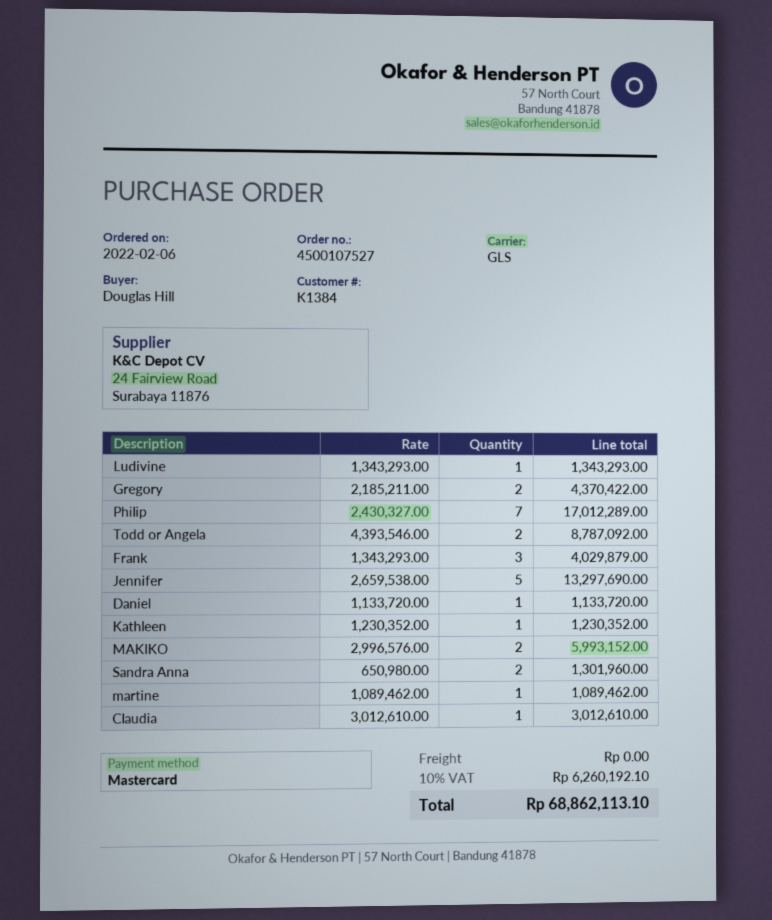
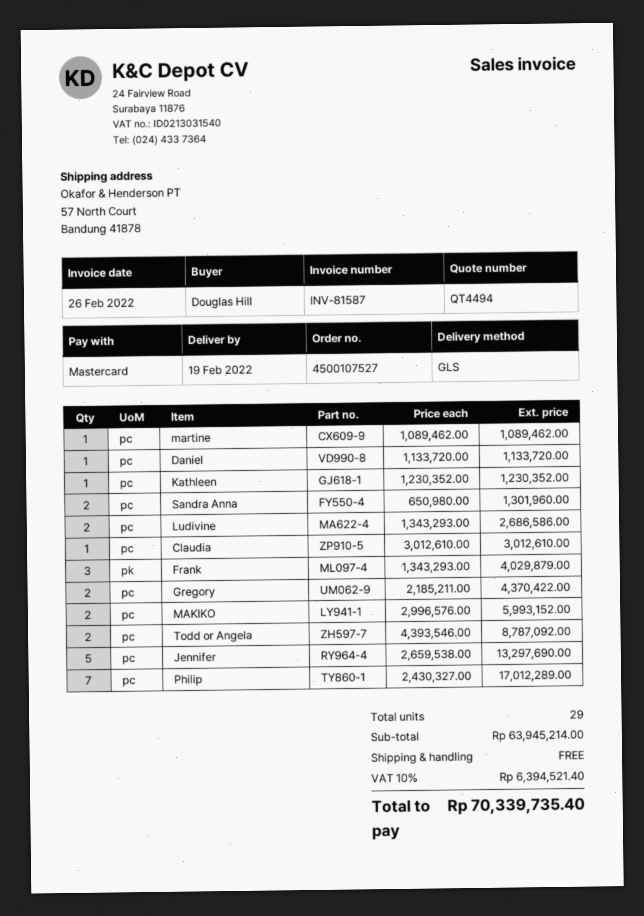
Ludivine: 1 x 1343293.00 = 1343293.00 -> 2 x 1343293.00 = 2686586.00
tax: 10% = 6260192.10 -> 10% = 6394521.40
total: 68862113.10 -> 70339735.40

